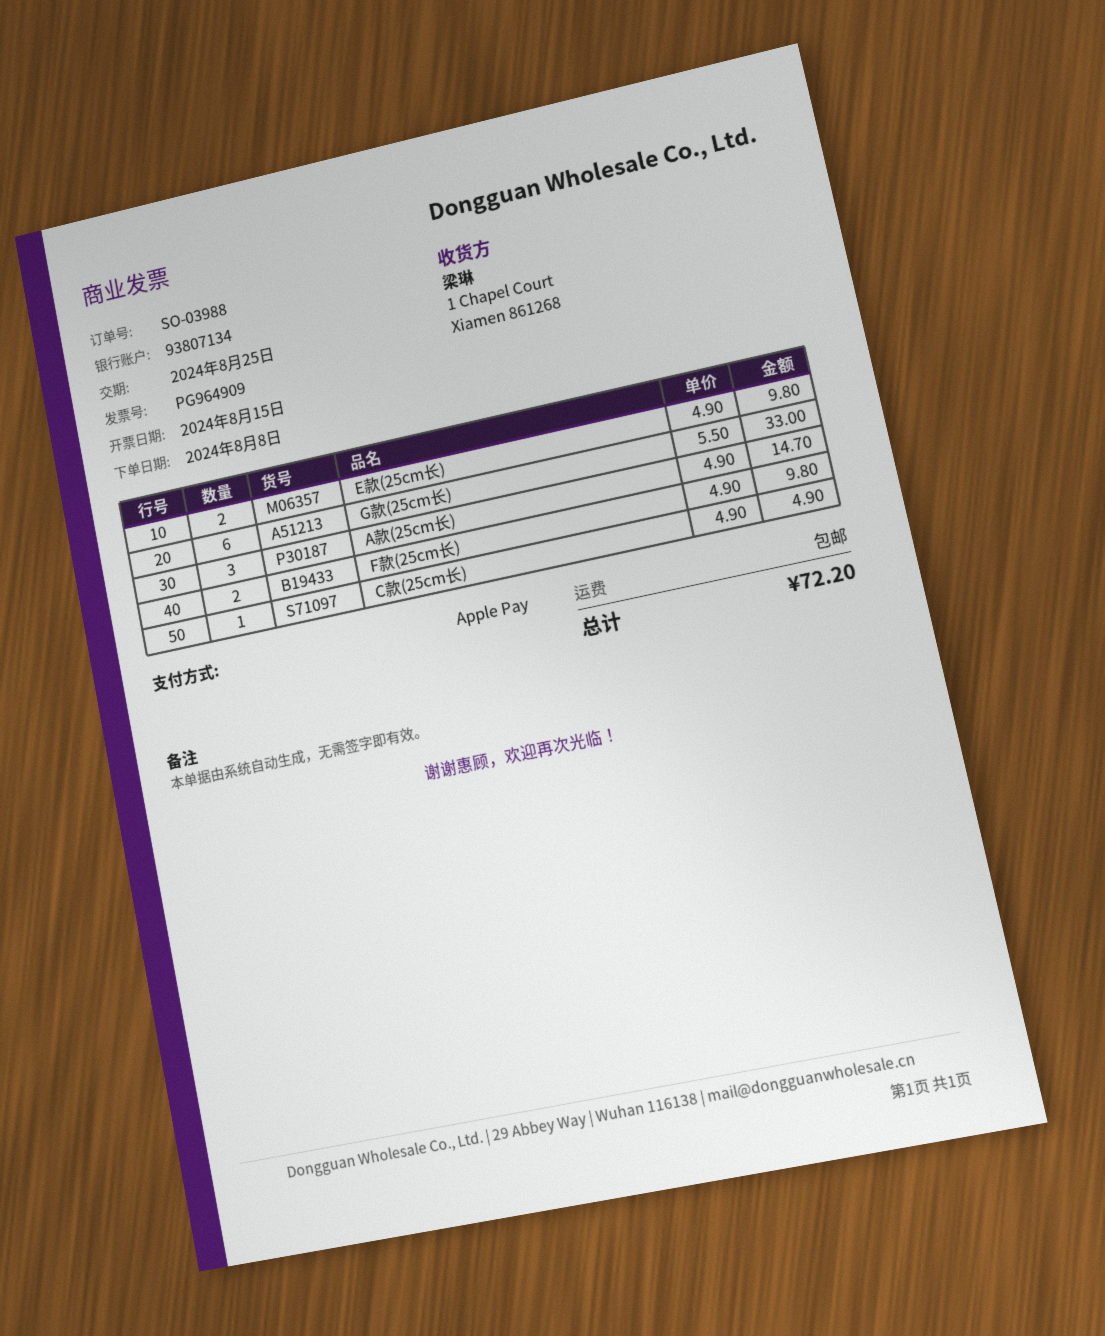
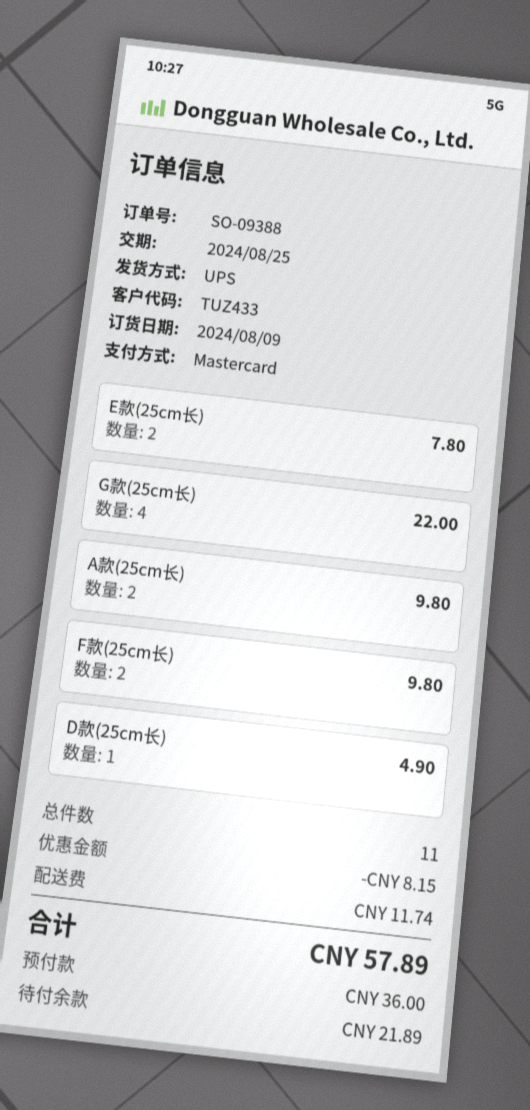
order number: SO-03988 -> SO-09388
order date: 2024-08-08 -> 2024-08-09
payment method: Apple Pay -> Mastercard
E款(25cm长): 2 for 9.80 -> 2 for 7.80
G款(25cm长): 6 for 33.00 -> 4 for 22.00
A款(25cm长): 3 for 14.70 -> 2 for 9.80
C款(25cm长): 1 for 4.90 -> none
D款(25cm长): none -> 1 for 4.90
discount: none -> 8.15
shipping: 0.00 -> 11.74
total: 72.20 -> 57.89

